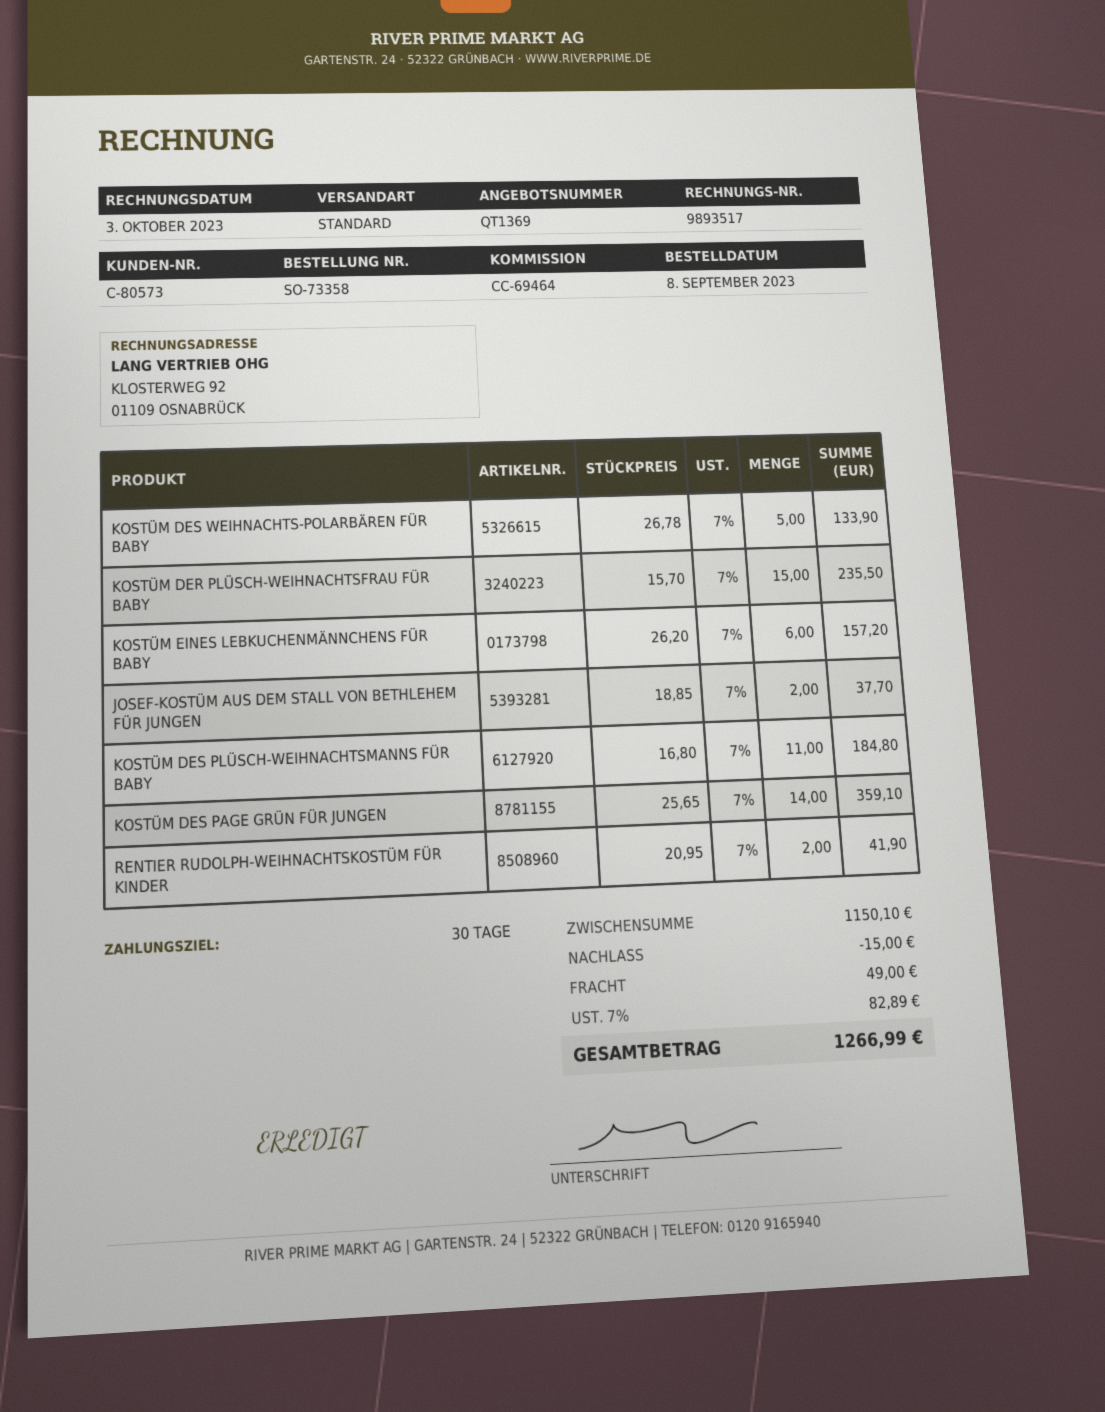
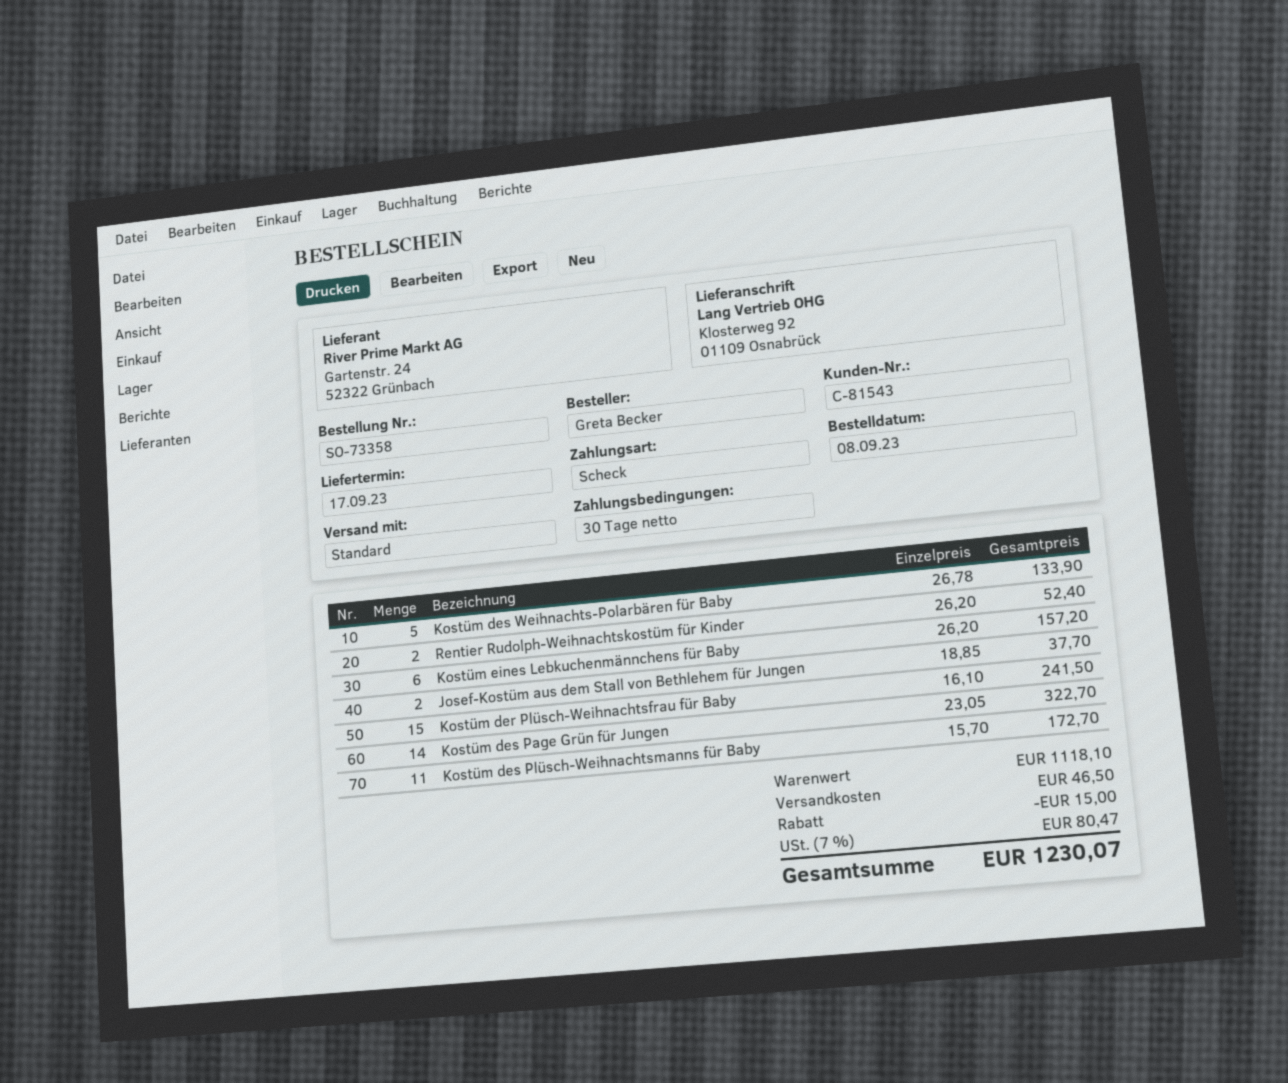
customer number: C-80573 -> C-81543
KOSTÜM DER PLÜSCH-WEIHNACHTSFRAU FÜR BABY: 15 x 15.70 = 235.50 -> 15 x 16.10 = 241.50
KOSTÜM DES PLÜSCH-WEIHNACHTSMANNS FÜR BABY: 11 x 16.80 = 184.80 -> 11 x 15.70 = 172.70
KOSTÜM DES PAGE GRÜN FÜR JUNGEN: 14 x 25.65 = 359.10 -> 14 x 23.05 = 322.70
RENTIER RUDOLPH-WEIHNACHTSKOSTÜM FÜR KINDER: 2 x 20.95 = 41.90 -> 2 x 26.20 = 52.40
subtotal: 1150.10 -> 1118.10
shipping: 49.00 -> 46.50
tax: 7% = 82.89 -> 7% = 80.47
total: 1266.99 -> 1230.07

